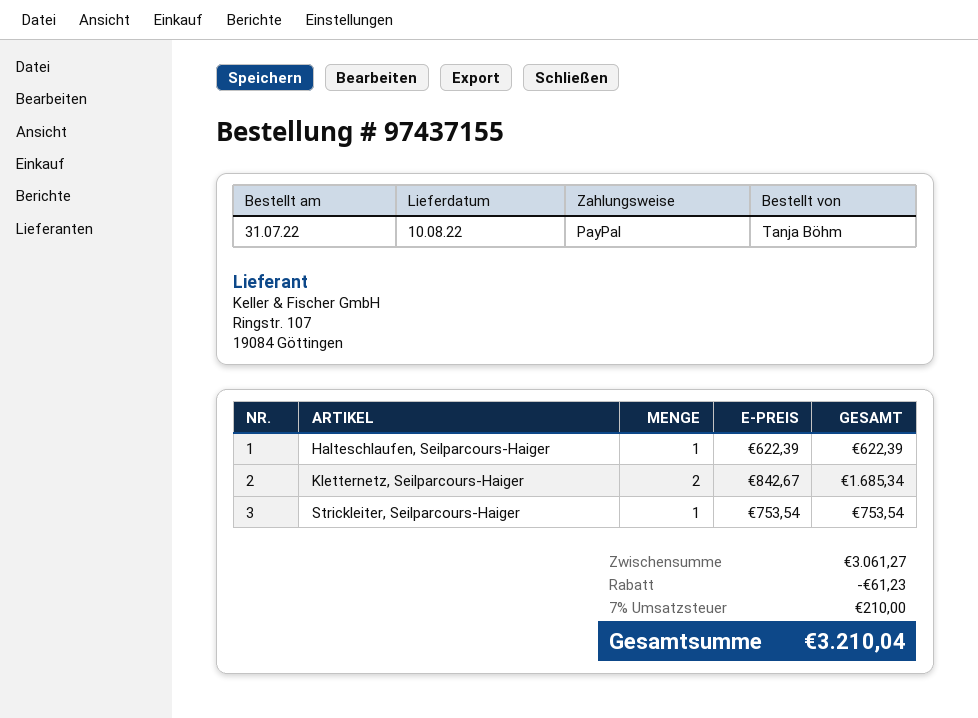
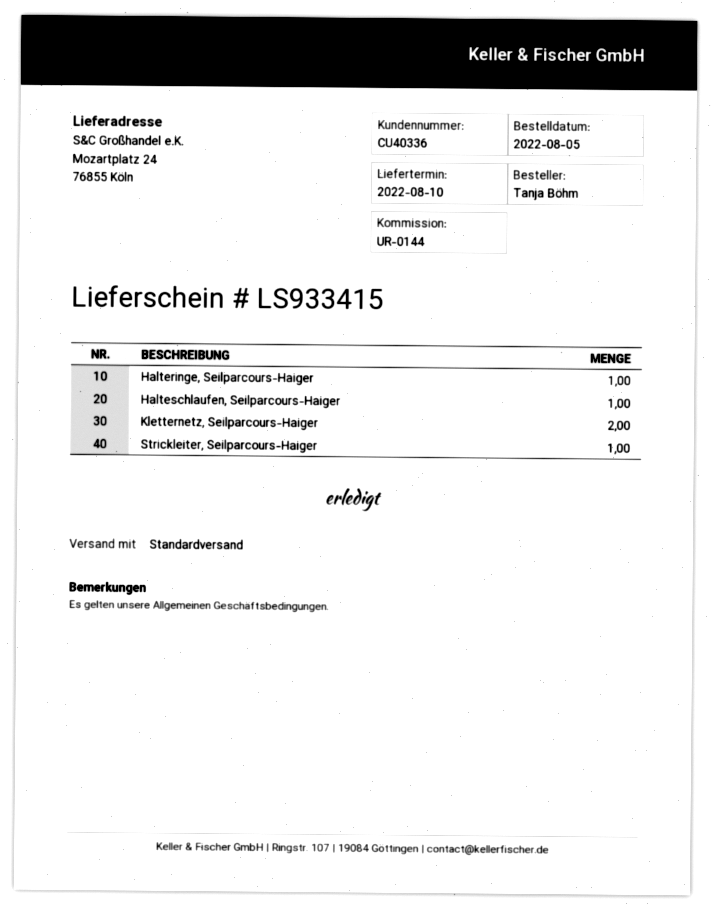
order date: 2022-07-31 -> 2022-08-05
Halteringe, Seilparcours-Haiger: none -> 1

